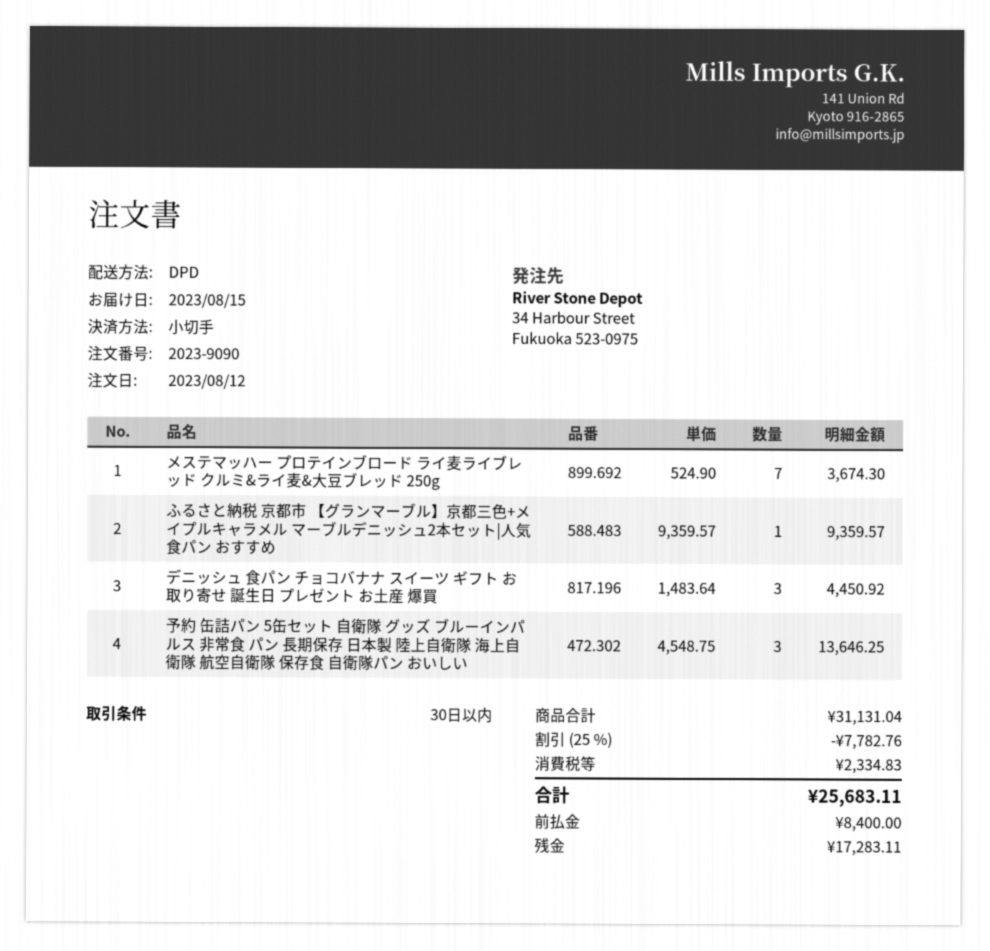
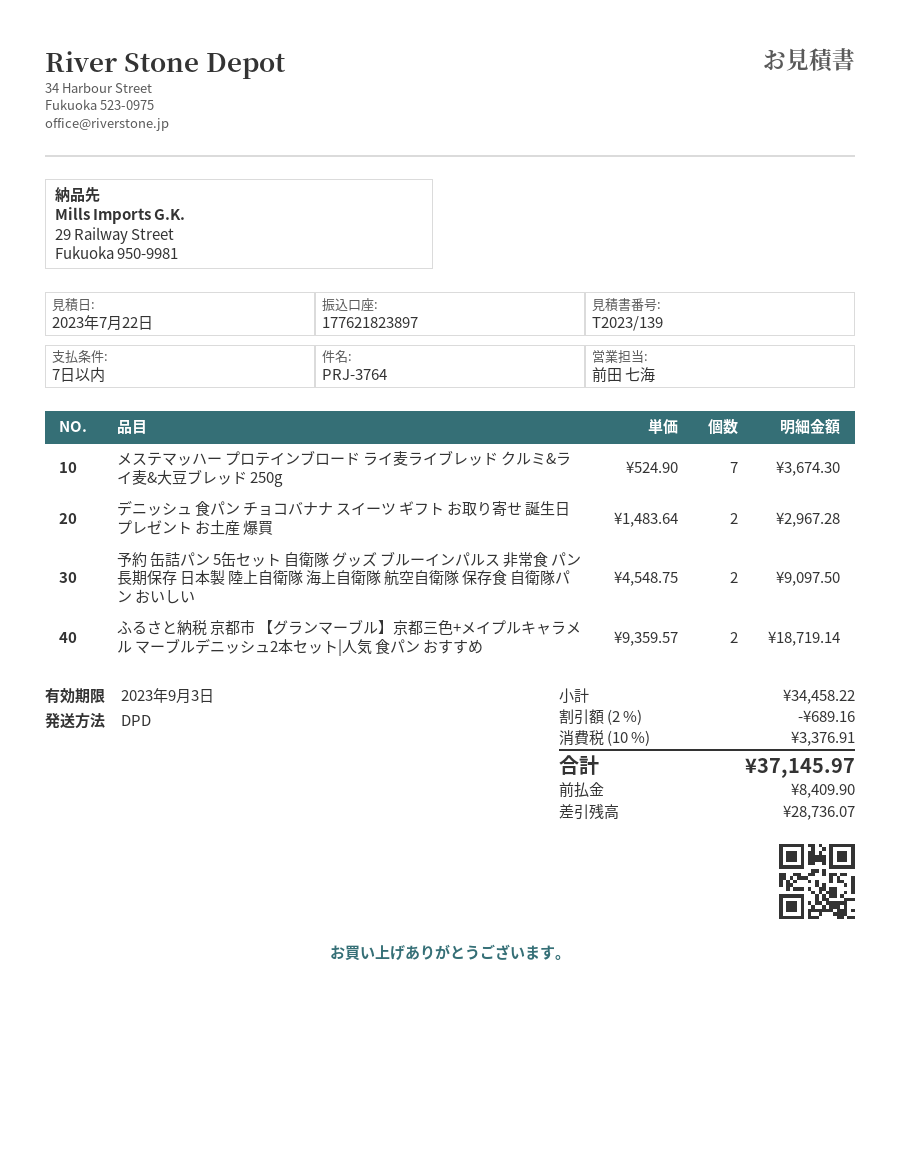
payment terms: 30 days -> 7 days
ふるさと納税 京都市 【グランマーブル】京都三色+メイプルキャラメル マーブルデニッシュ2本セット|人気 食パン おすすめ: 1 x 9359.57 = 9359.57 -> 2 x 9359.57 = 18719.14
デニッシュ 食パン チョコバナナ スイーツ ギフト お取り寄せ 誕生日 プレゼント お土産 爆買: 3 x 1483.64 = 4450.92 -> 2 x 1483.64 = 2967.28
予約 缶詰パン 5缶セット 自衛隊 グッズ ブルーインパルス 非常食 パン 長期保存 日本製 陸上自衛隊 海上自衛隊 航空自衛隊 保存食 自衛隊パン おいしい: 3 x 4548.75 = 13646.25 -> 2 x 4548.75 = 9097.50
subtotal: 31131.04 -> 34458.22
discount: 25% = 7782.76 -> 2% = 689.16
tax: 2334.83 -> 3376.91
total: 25683.11 -> 37145.97
deposit: 8400.00 -> 8409.90
balance: 17283.11 -> 28736.07

